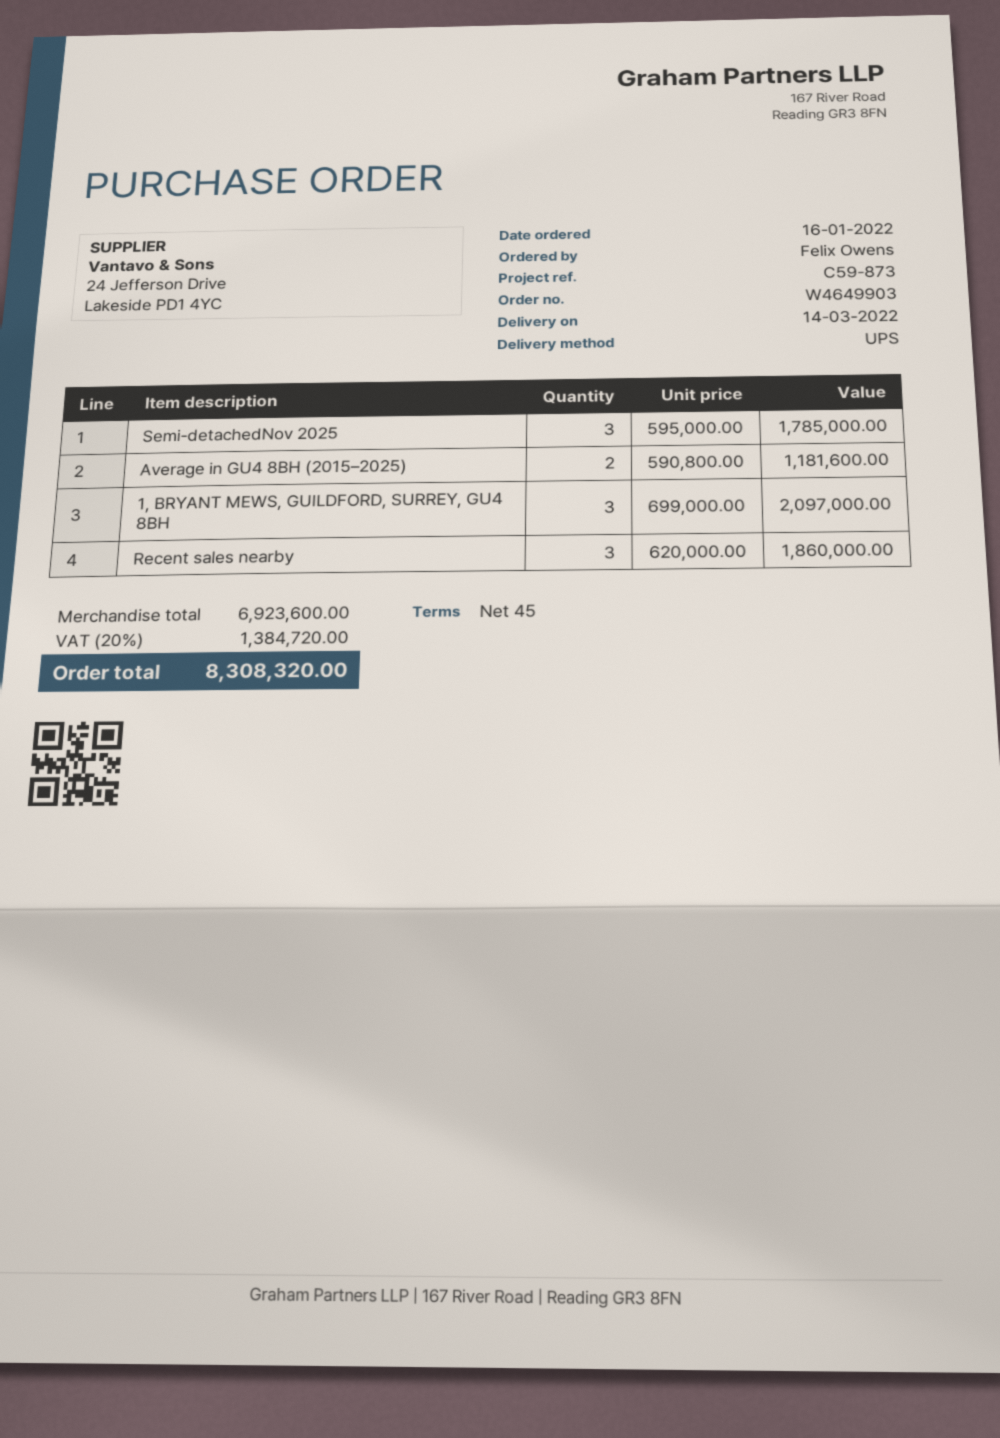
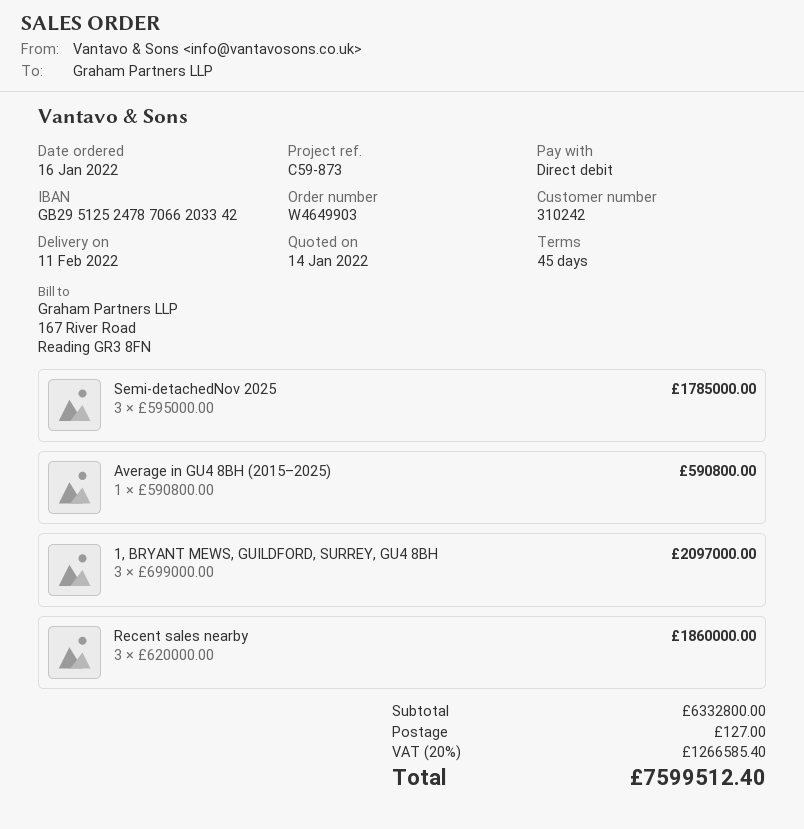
delivery date: 2022-03-14 -> 2022-02-11
Average in GU4 8BH (2015–2025): 2 x 590800.00 = 1181600.00 -> 1 x 590800.00 = 590800.00
subtotal: 6923600.00 -> 6332800.00
shipping: none -> 127.00
tax: 20% = 1384720.00 -> 20% = 1266585.40
total: 8308320.00 -> 7599512.40

